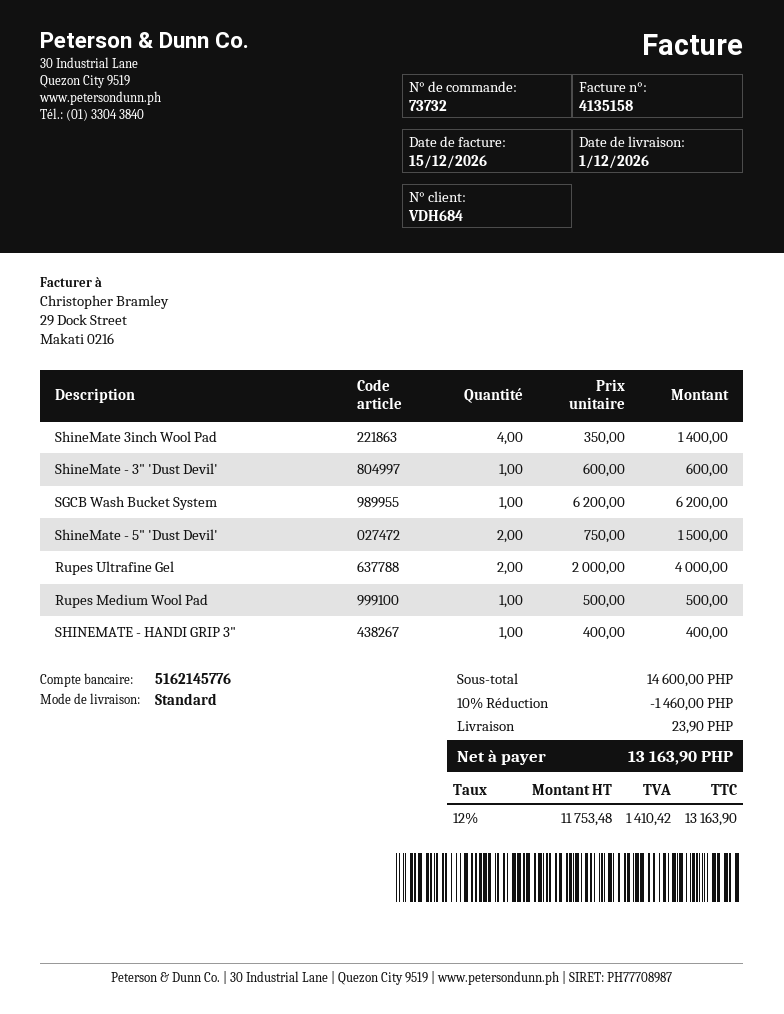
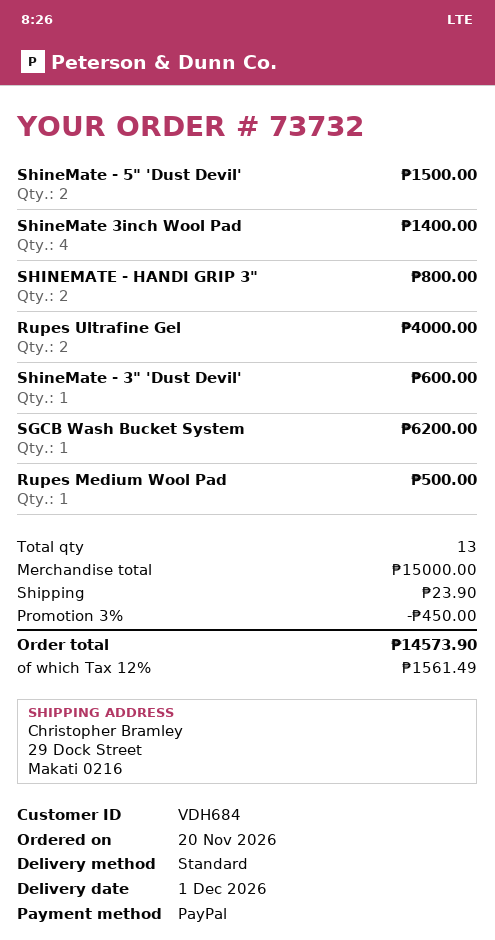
SHINEMATE - HANDI GRIP 3": 1 for 400.00 -> 2 for 800.00
subtotal: 14600.00 -> 15000.00
discount: 10% = 1460.00 -> 3% = 450.00
tax: 12% = 1410.42 -> 12% = 1561.49
total: 13163.90 -> 14573.90

